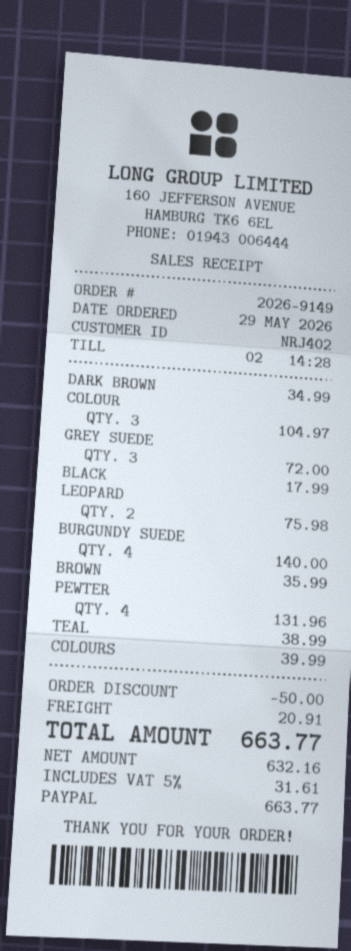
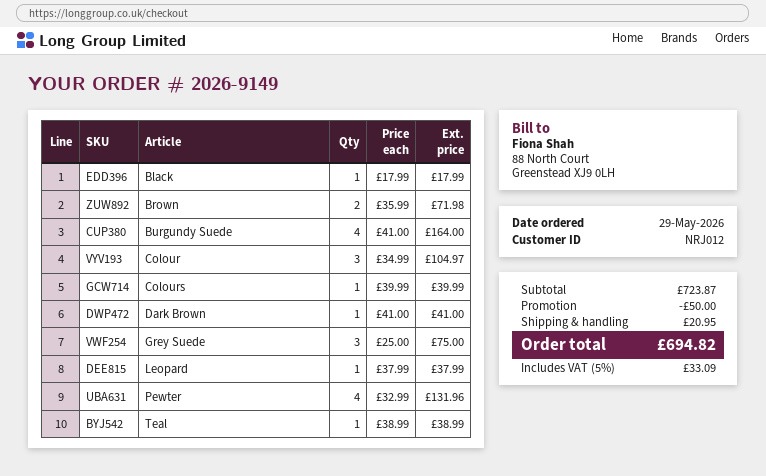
customer number: NRJ402 -> NRJ012
DARK BROWN: 1 for 34.99 -> 1 for 41.00
GREY SUEDE: 3 for 72.00 -> 3 for 75.00
LEOPARD: 2 for 75.98 -> 1 for 37.99
BURGUNDY SUEDE: 4 for 140.00 -> 4 for 164.00
BROWN: 1 for 35.99 -> 2 for 71.98
shipping: 20.91 -> 20.95
tax: 5% = 31.61 -> 5% = 33.09
total: 663.77 -> 694.82

